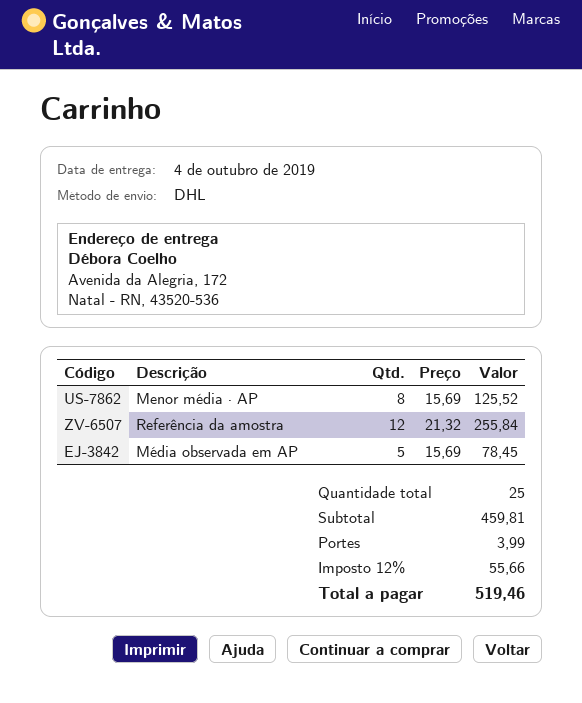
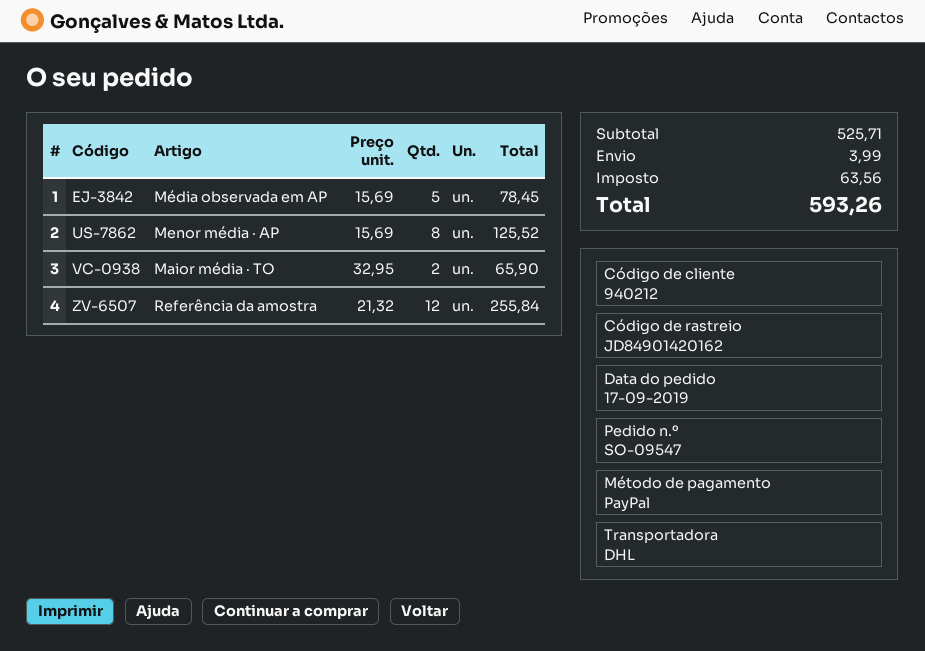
Maior média · TO: none -> 2 x 32.95 = 65.90
subtotal: 459.81 -> 525.71
tax: 55.66 -> 63.56
total: 519.46 -> 593.26

